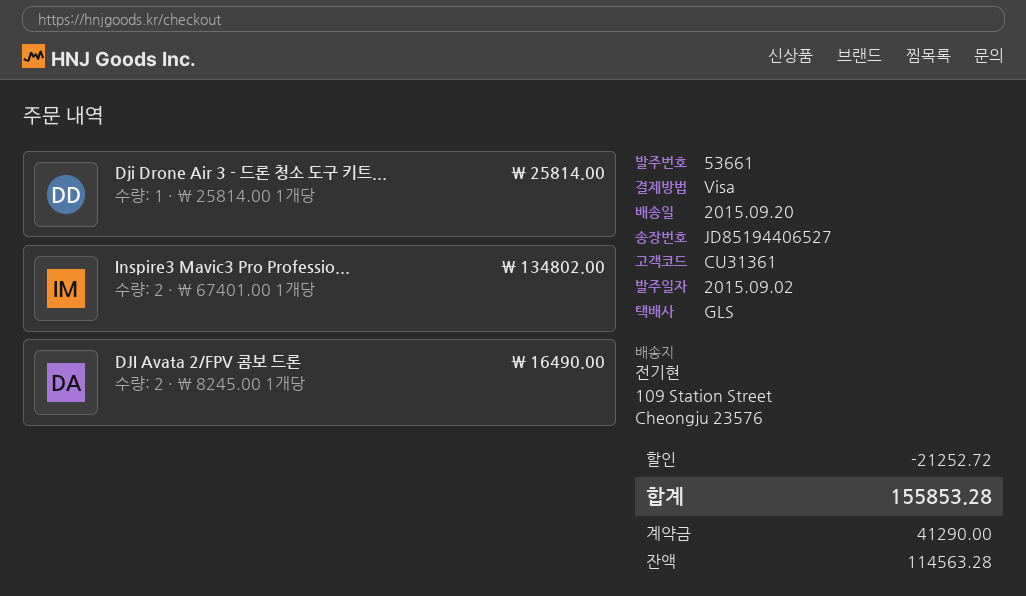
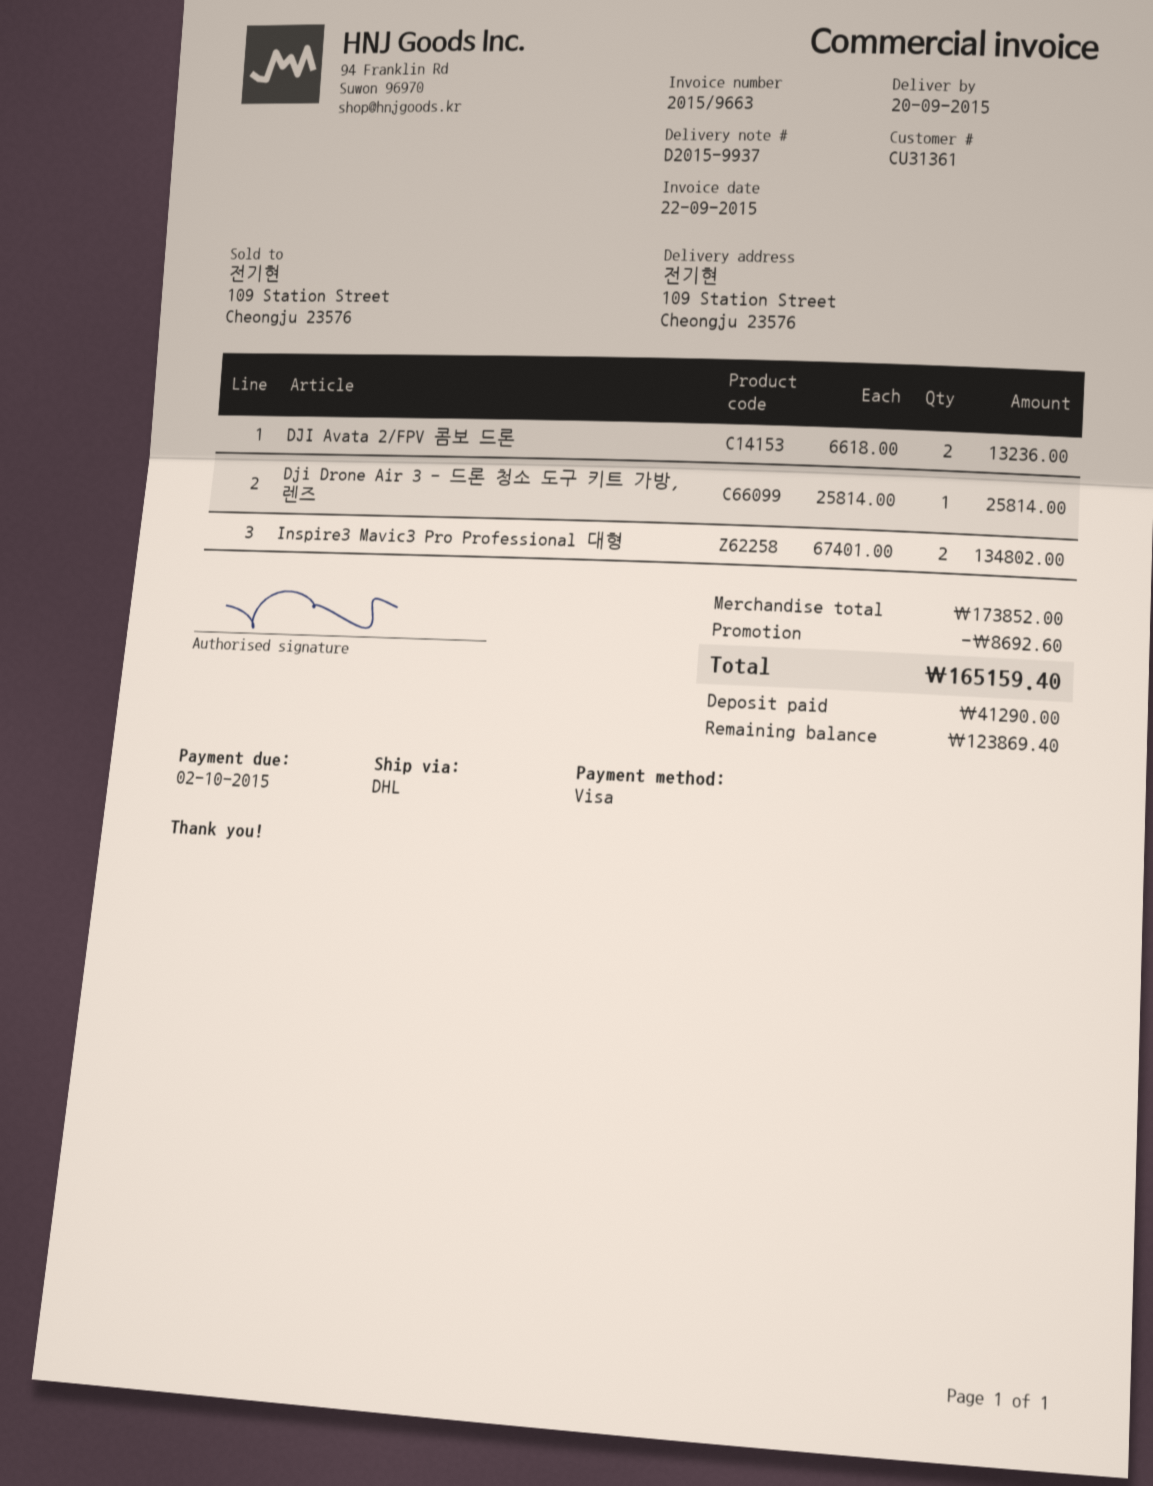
shipping method: GLS -> DHL
DJI Avata 2/FPV 콤보 드론: 2 x 8245.00 = 16490.00 -> 2 x 6618.00 = 13236.00
discount: 21252.72 -> 8692.60
total: 155853.28 -> 165159.40
balance: 114563.28 -> 123869.40

